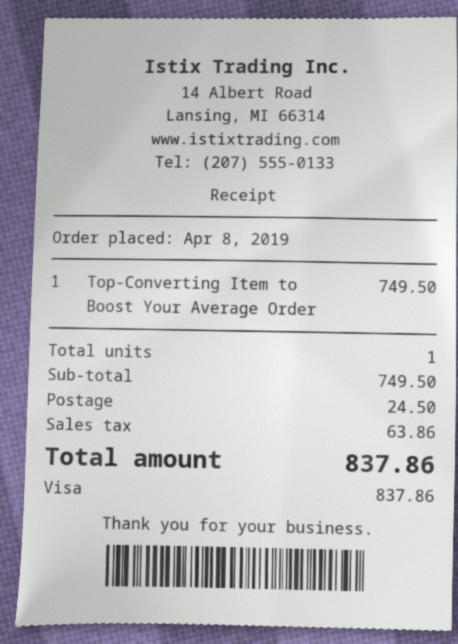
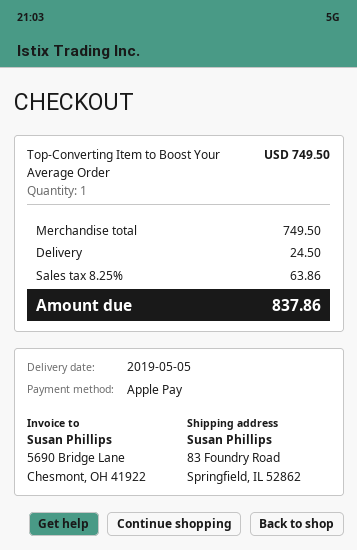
payment method: Visa -> Apple Pay

